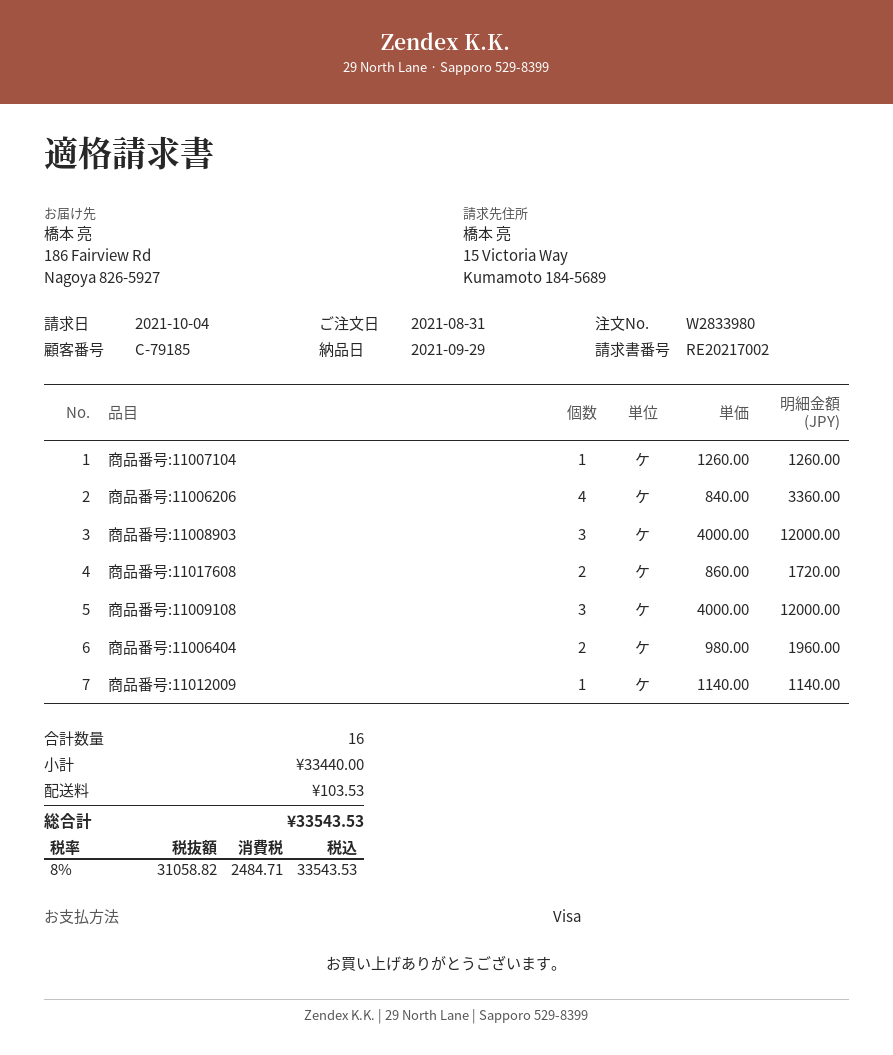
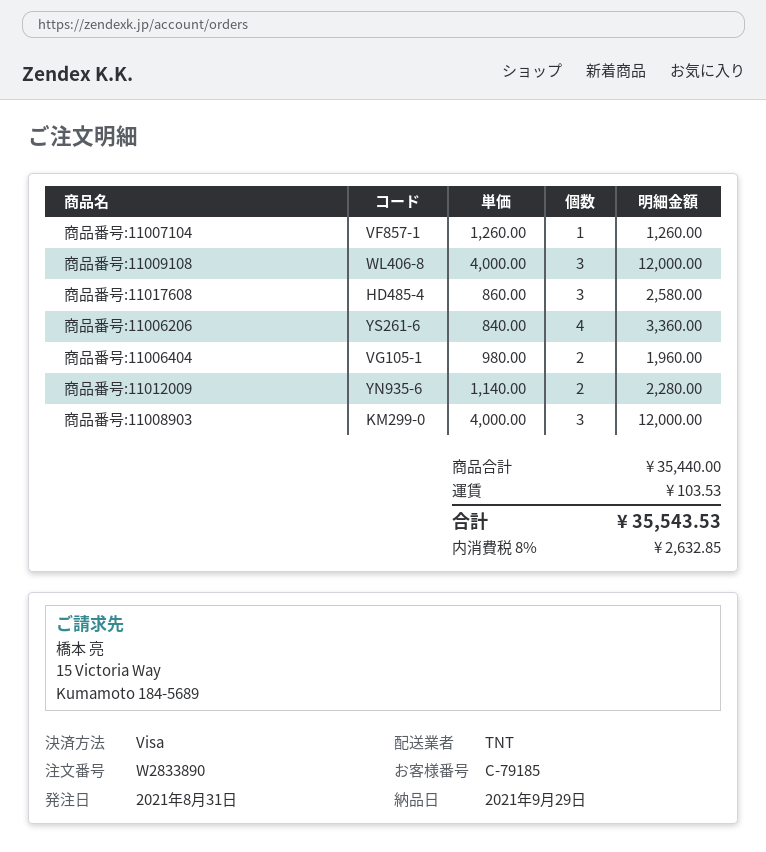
order number: W2833980 -> W2833890
商品番号:11017608: 2 x 860.00 = 1720.00 -> 3 x 860.00 = 2580.00
商品番号:11012009: 1 x 1140.00 = 1140.00 -> 2 x 1140.00 = 2280.00
subtotal: 33440.00 -> 35440.00
tax: 8% = 2484.71 -> 8% = 2632.85
total: 33543.53 -> 35543.53

